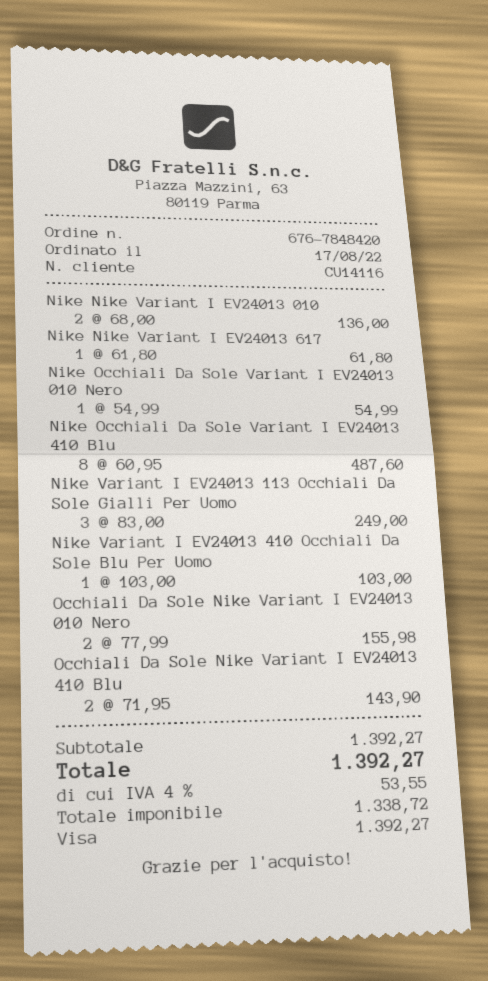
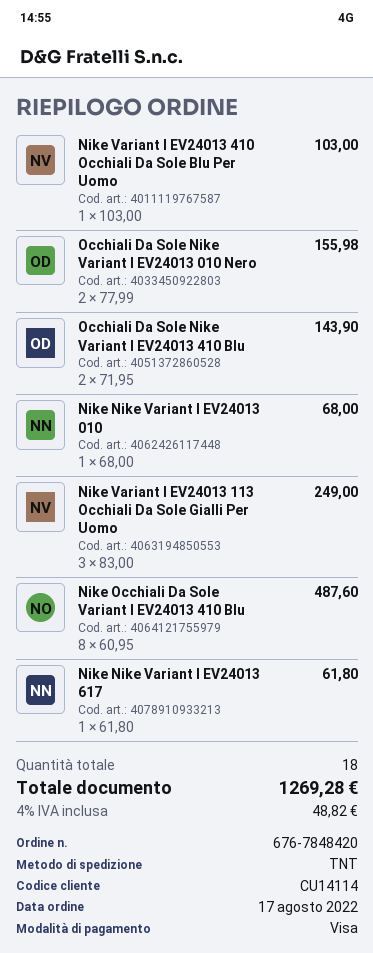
customer number: CU14116 -> CU14114
Nike Nike Variant I EV24013 010: 2 x 68.00 = 136.00 -> 1 x 68.00 = 68.00
Nike Occhiali Da Sole Variant I EV24013 010 Nero: 1 x 54.99 = 54.99 -> none
tax: 4% = 53.55 -> 4% = 48.82
total: 1392.27 -> 1269.28

